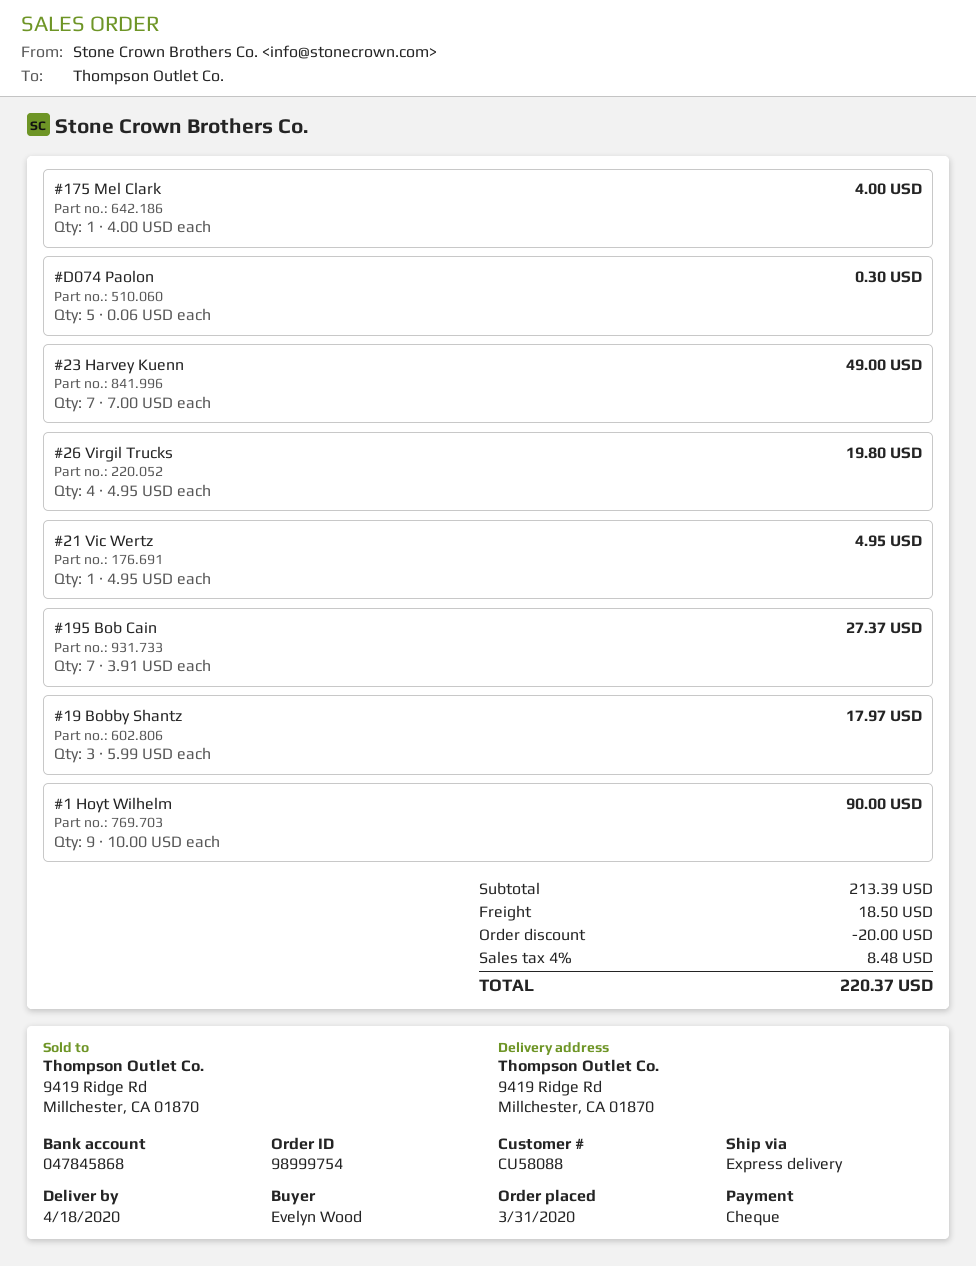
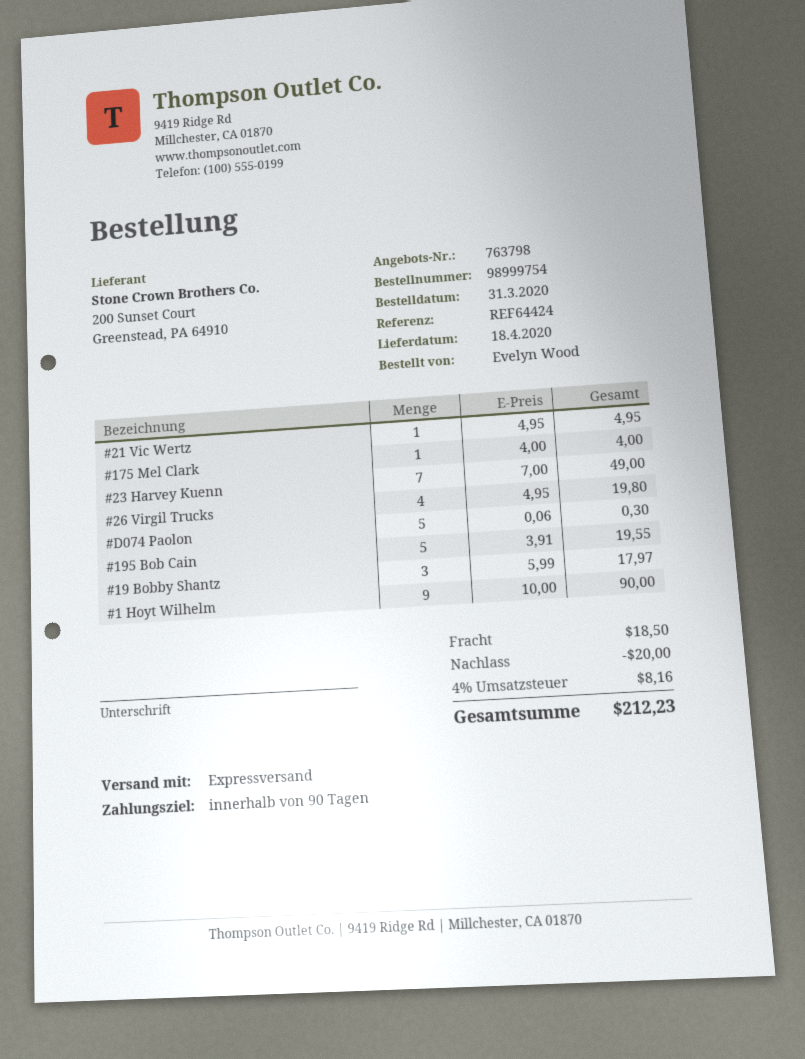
#195 Bob Cain: 7 x 3.91 = 27.37 -> 5 x 3.91 = 19.55
tax: 4% = 8.48 -> 4% = 8.16
total: 220.37 -> 212.23

